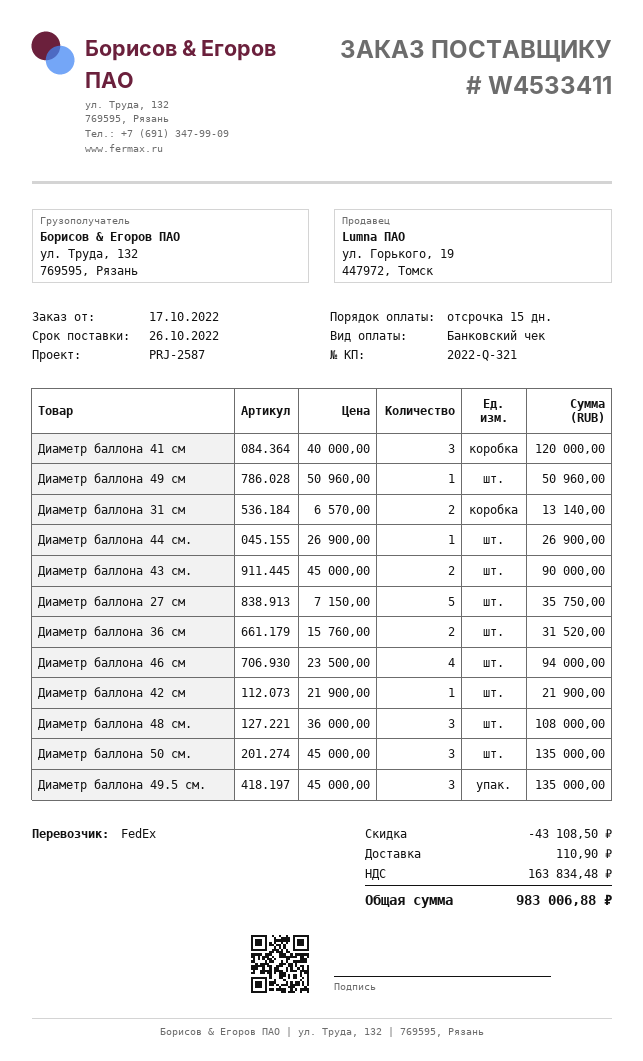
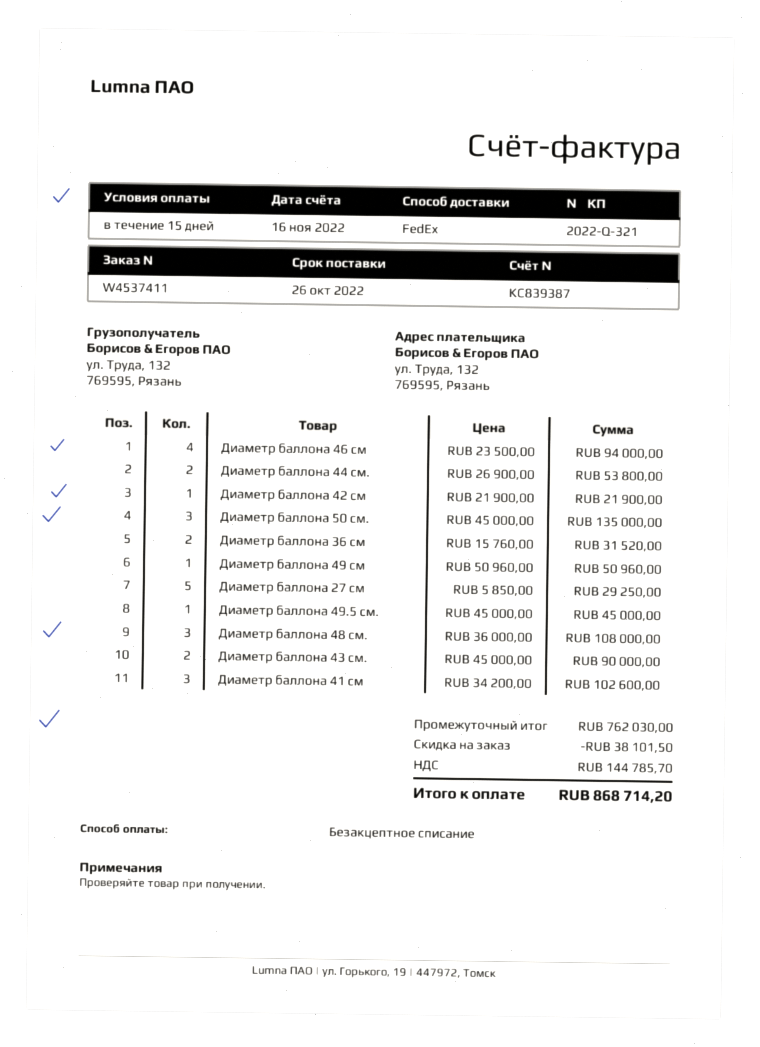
order number: W4533411 -> W4537411
payment method: cheque -> direct debit
Диаметр баллона 41 см: 3 x 40000.00 = 120000.00 -> 3 x 34200.00 = 102600.00
Диаметр баллона 31 см: 2 x 6570.00 = 13140.00 -> none
Диаметр баллона 44 см.: 1 x 26900.00 = 26900.00 -> 2 x 26900.00 = 53800.00
Диаметр баллона 27 см: 5 x 7150.00 = 35750.00 -> 5 x 5850.00 = 29250.00
Диаметр баллона 49.5 см.: 3 x 45000.00 = 135000.00 -> 1 x 45000.00 = 45000.00
discount: 43108.50 -> 38101.50
shipping: 110.90 -> none
tax: 163834.48 -> 144785.70
total: 983006.88 -> 868714.20

